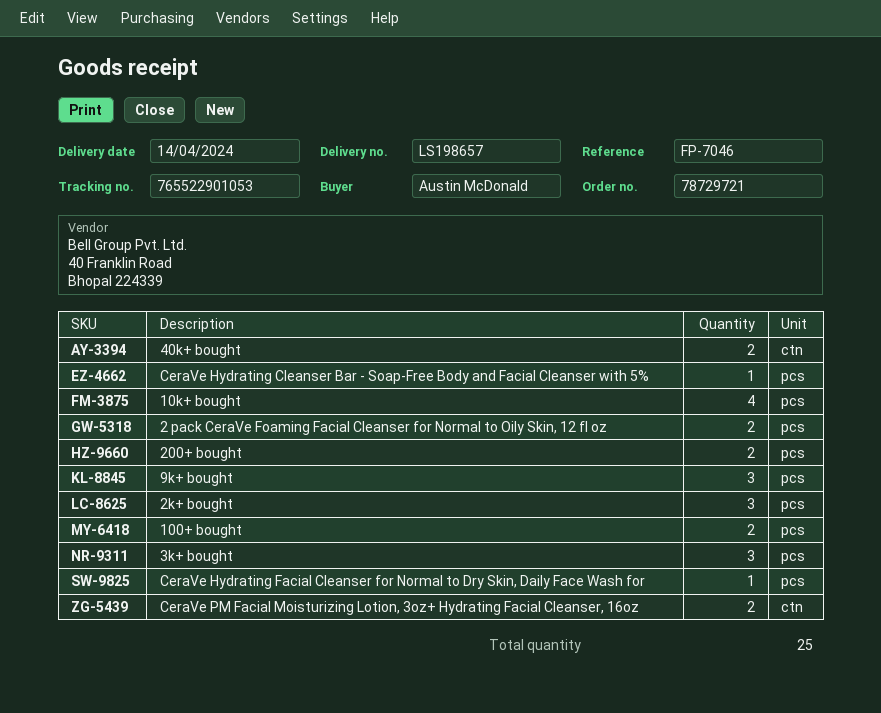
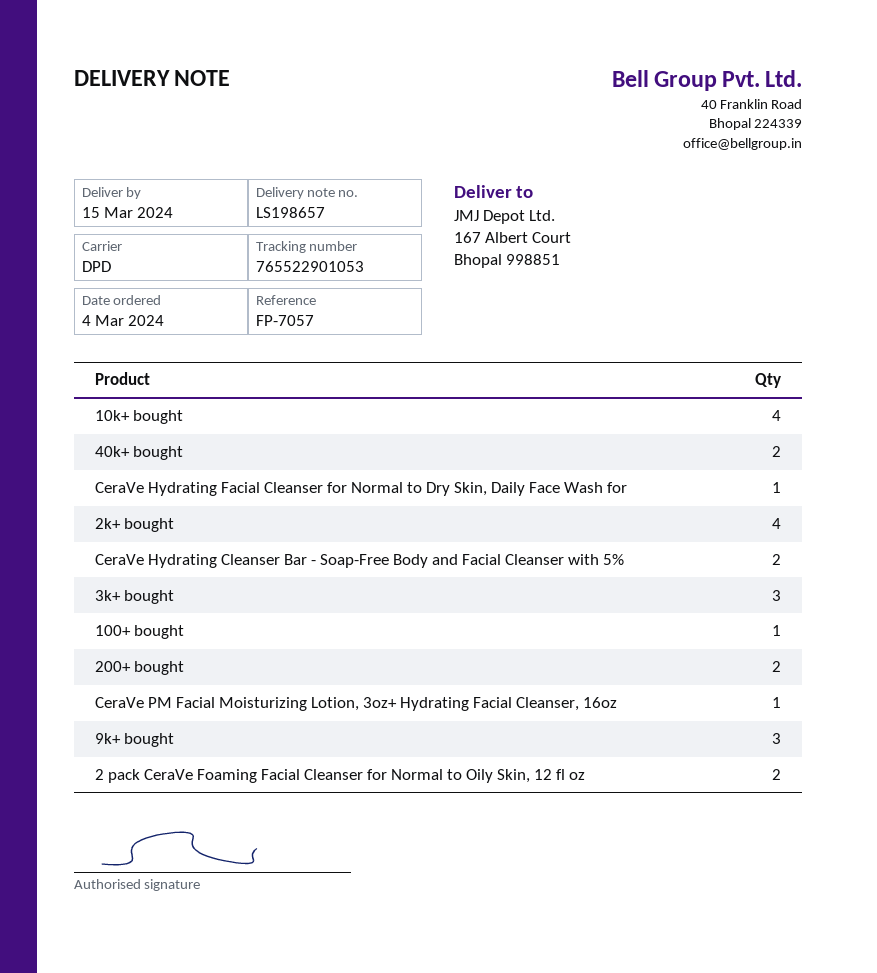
delivery date: 2024-04-14 -> 2024-03-15
reference: FP-7046 -> FP-7057
CeraVe Hydrating Cleanser Bar - Soap-Free Body and Facial Cleanser with 5%: 1 -> 2
2k+ bought: 3 -> 4
100+ bought: 2 -> 1
CeraVe PM Facial Moisturizing Lotion, 3oz+ Hydrating Facial Cleanser, 16oz: 2 -> 1

